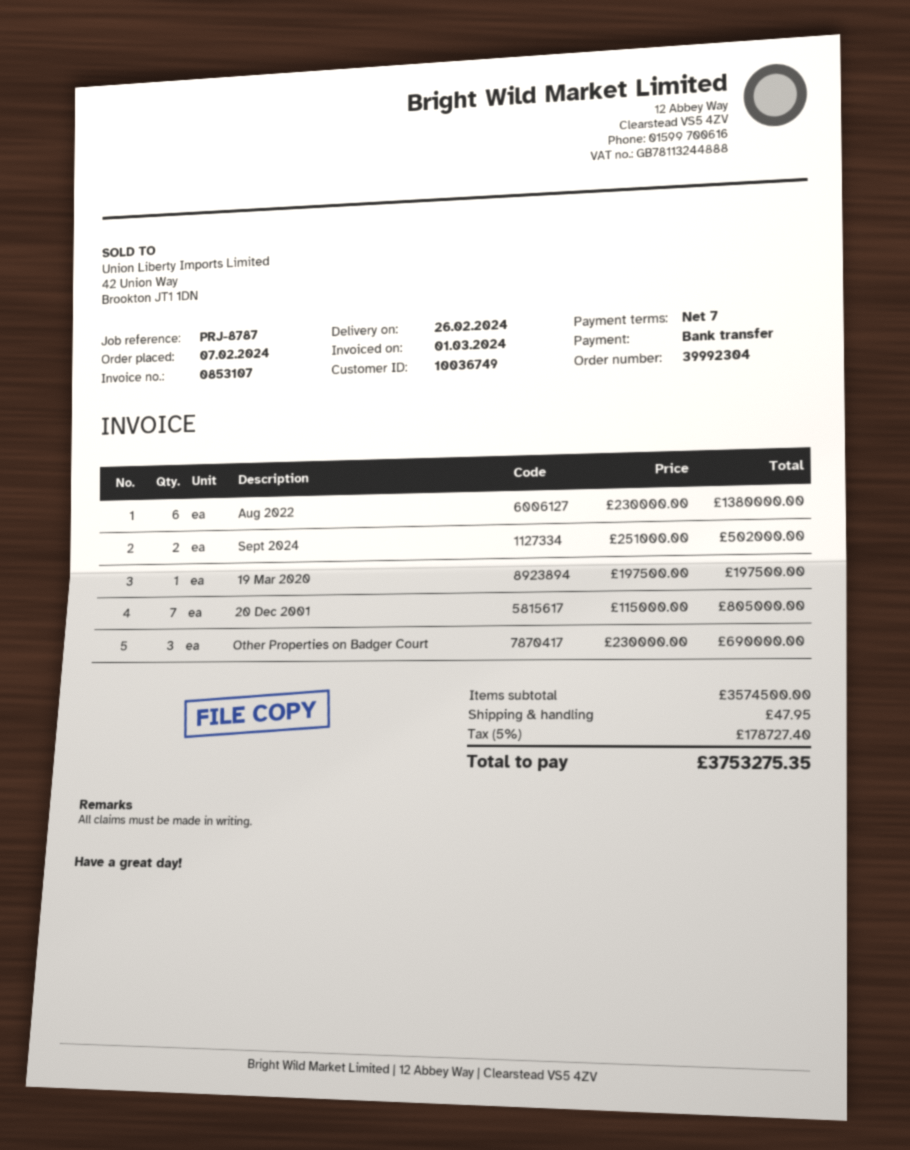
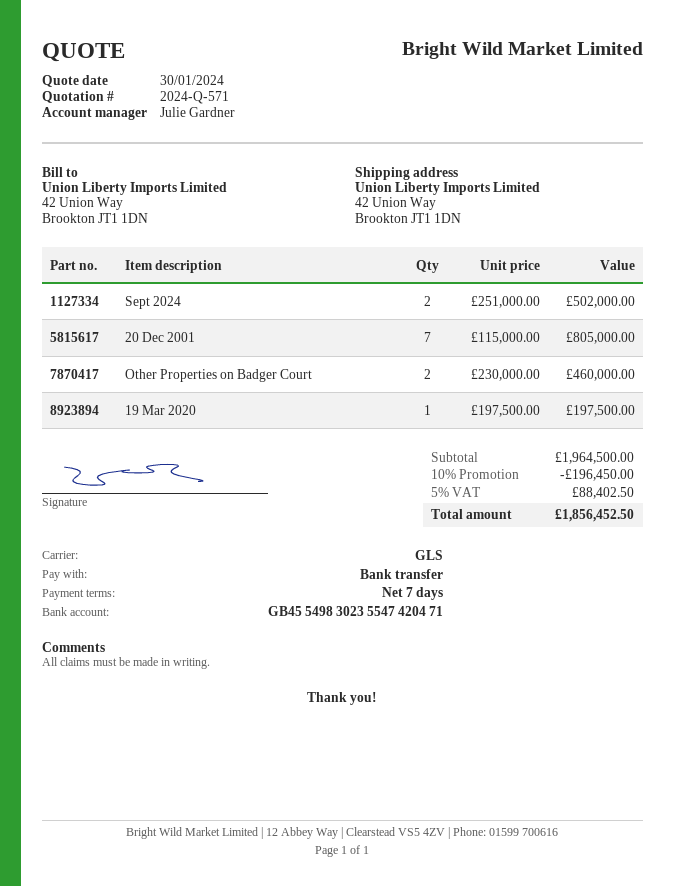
Aug 2022: 6 x 230000.00 = 1380000.00 -> none
Other Properties on Badger Court: 3 x 230000.00 = 690000.00 -> 2 x 230000.00 = 460000.00
subtotal: 3574500.00 -> 1964500.00
discount: none -> 10% = 196450.00
shipping: 47.95 -> none
tax: 5% = 178727.40 -> 5% = 88402.50
total: 3753275.35 -> 1856452.50

